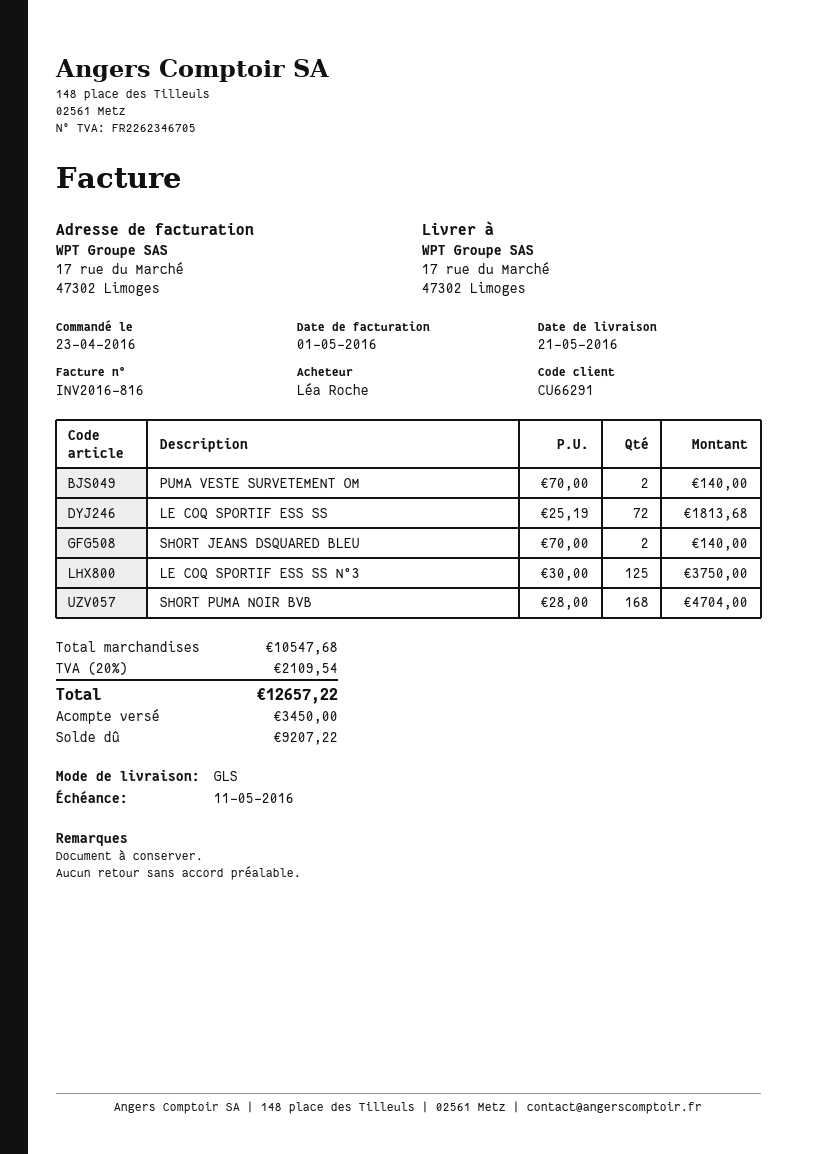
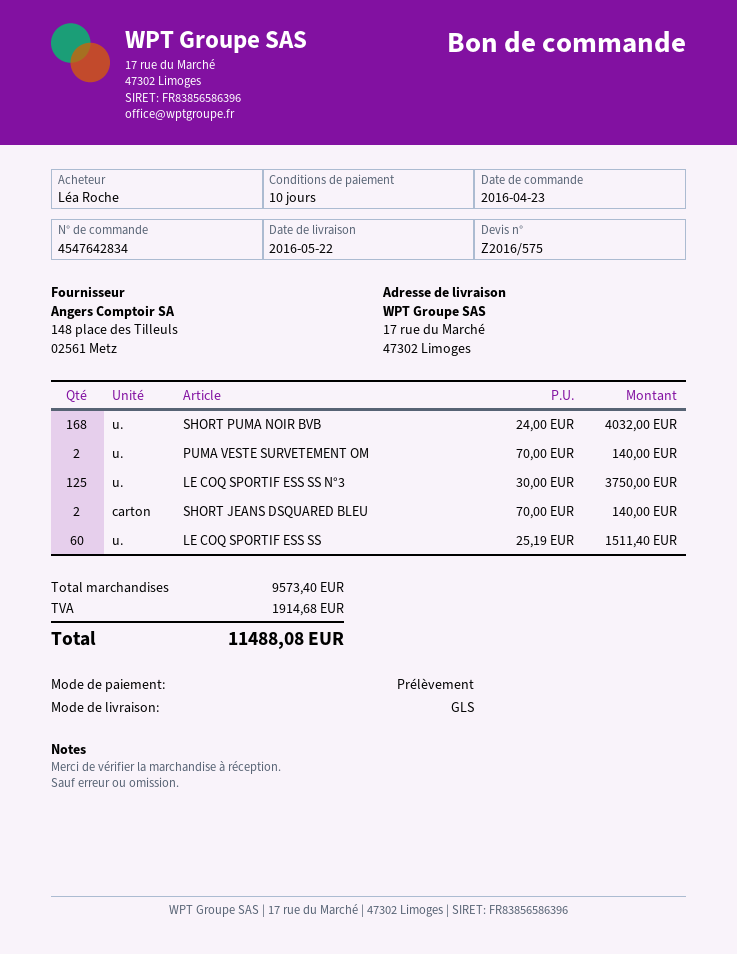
delivery date: 2016-05-21 -> 2016-05-22
LE COQ SPORTIF ESS SS: 72 x 25.19 = 1813.68 -> 60 x 25.19 = 1511.40
SHORT PUMA NOIR BVB: 168 x 28.00 = 4704.00 -> 168 x 24.00 = 4032.00
subtotal: 10547.68 -> 9573.40
tax: 2109.54 -> 1914.68
total: 12657.22 -> 11488.08

